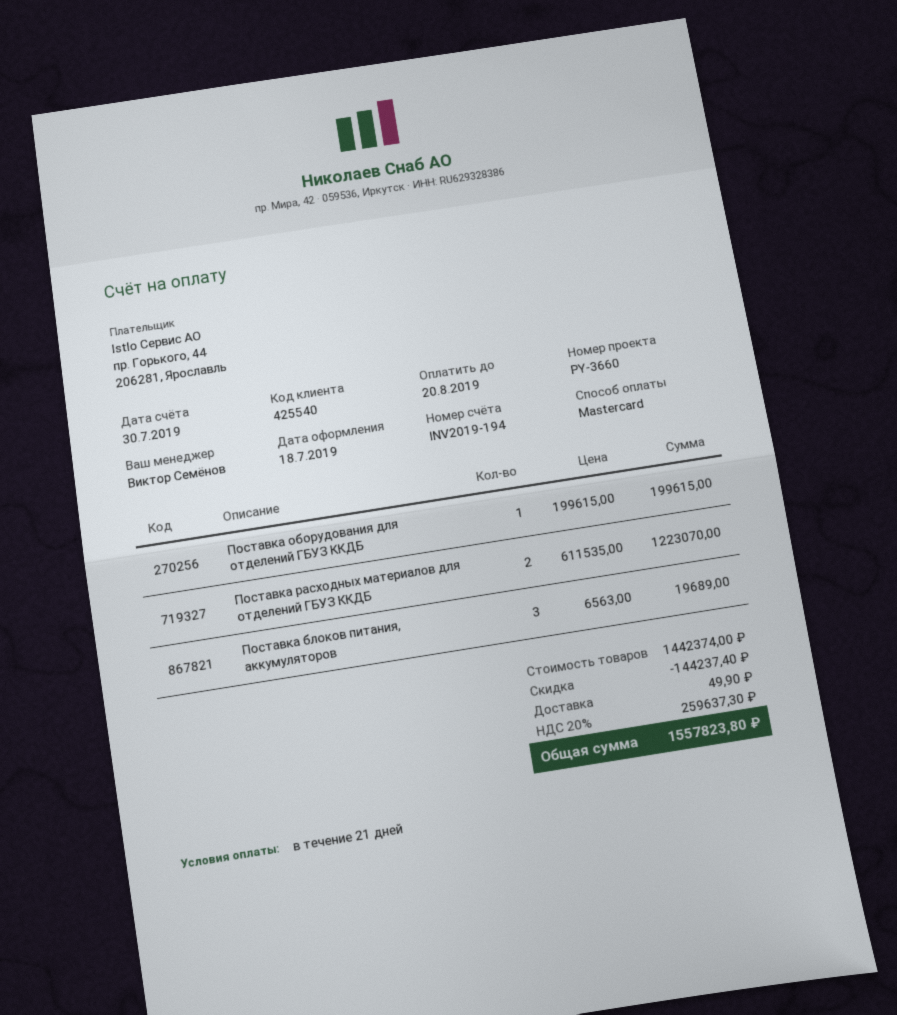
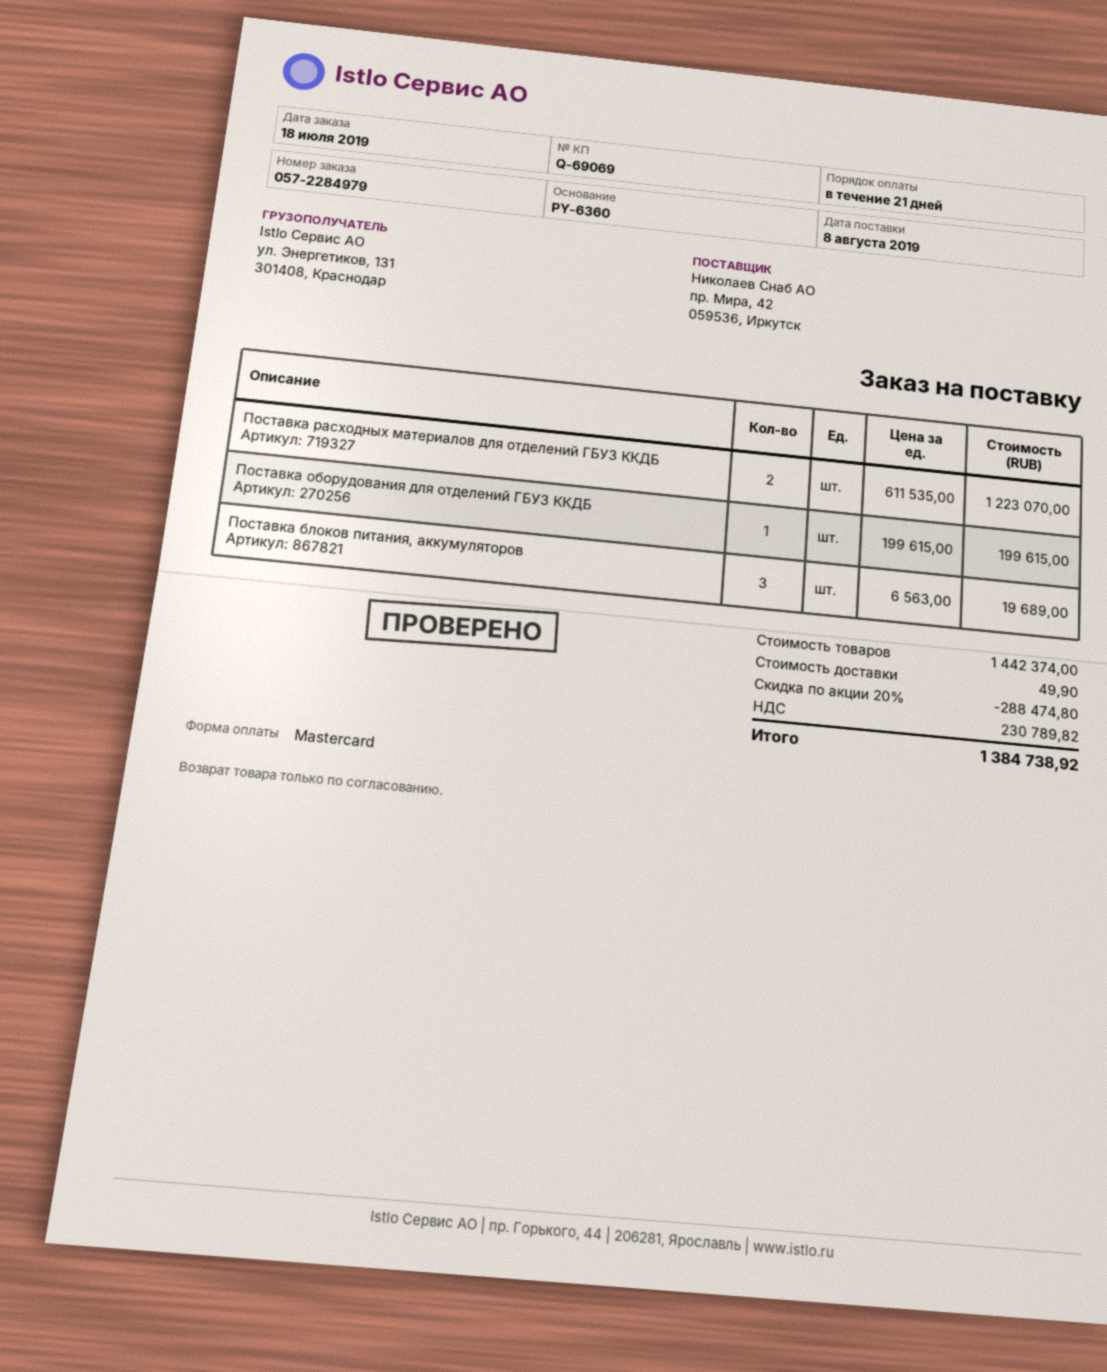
reference: PY-3660 -> PY-6360
discount: 144237.40 -> 288474.80
tax: 259637.30 -> 230789.82
total: 1557823.80 -> 1384738.92

